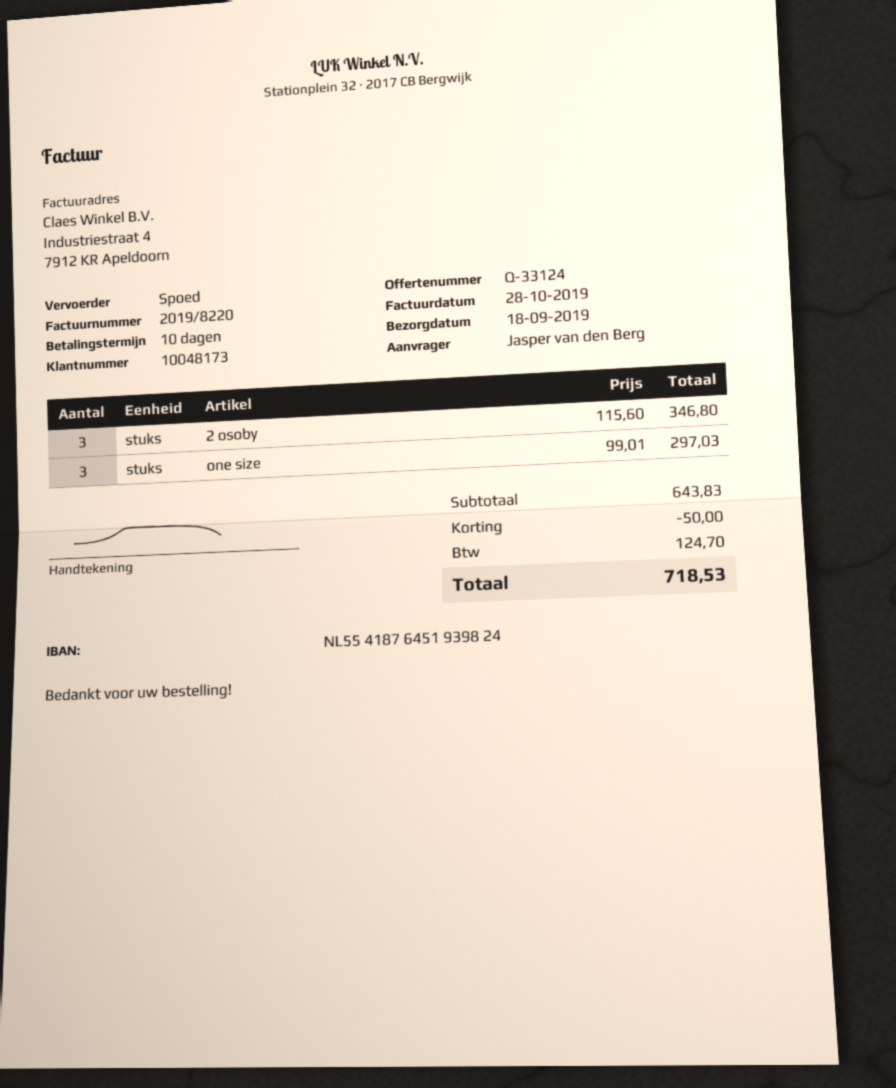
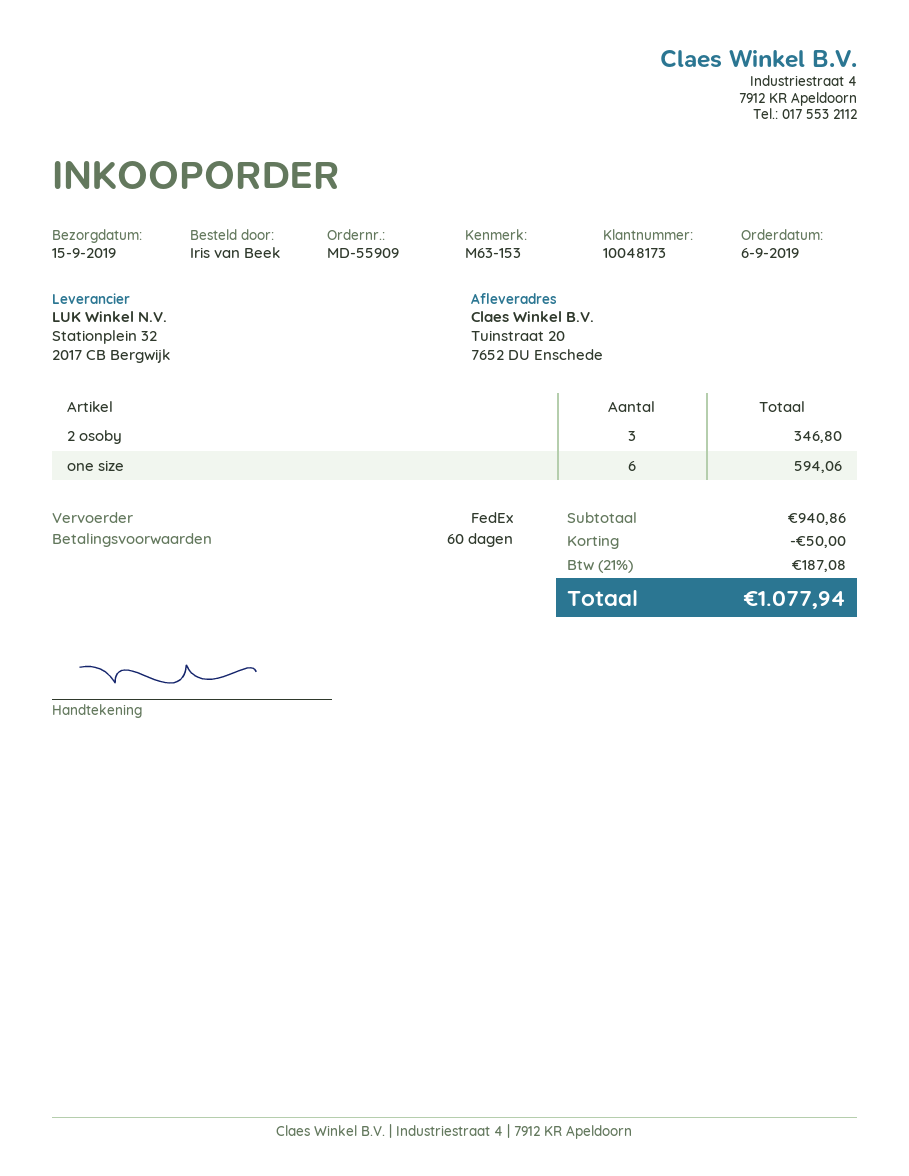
delivery date: 2019-09-18 -> 2019-09-15
payment terms: 10 days -> 60 days
ordered by: Jasper van den Berg -> Iris van Beek
shipping method: express -> FedEx
one size: 3 for 297.03 -> 6 for 594.06
subtotal: 643.83 -> 940.86
tax: 124.70 -> 187.08
total: 718.53 -> 1077.94

